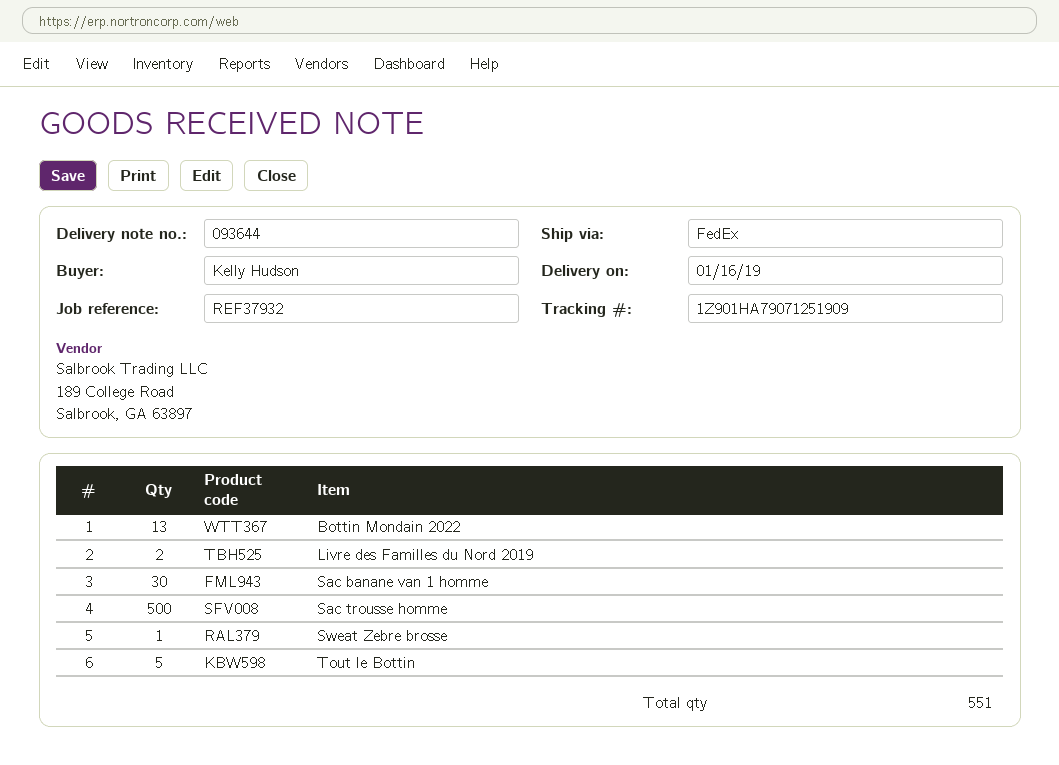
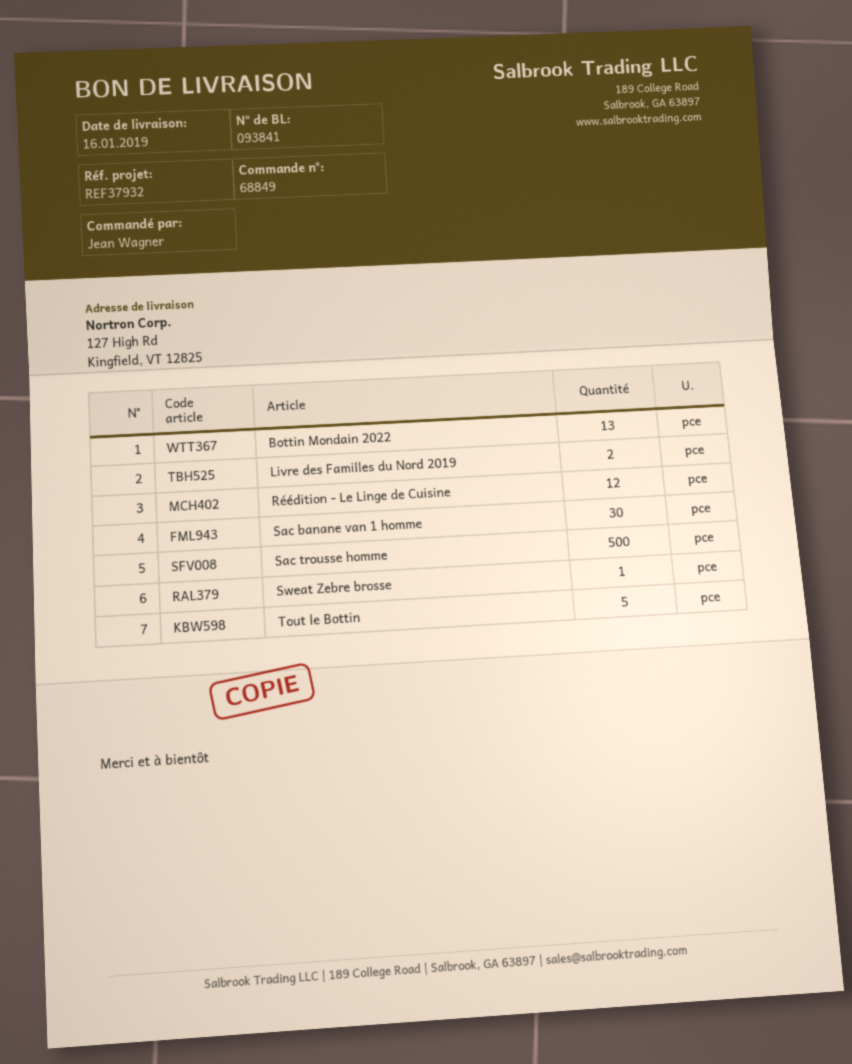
delivery note number: 093644 -> 093841
ordered by: Kelly Hudson -> Jean Wagner
Réédition - Le Linge de Cuisine: none -> 12

